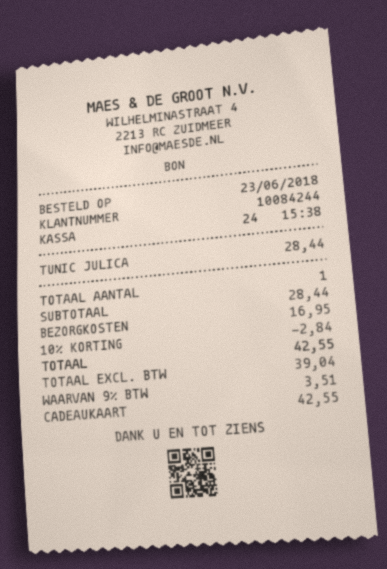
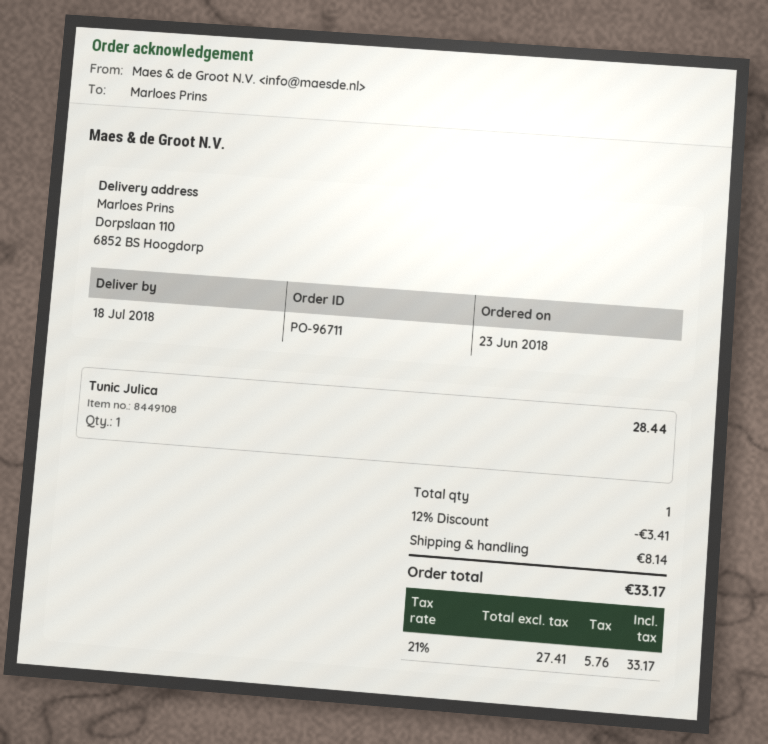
discount: 10% = 2.84 -> 12% = 3.41
shipping: 16.95 -> 8.14
net: 39.04 -> 27.41
tax: 9% = 3.51 -> 21% = 5.76
total: 42.55 -> 33.17

